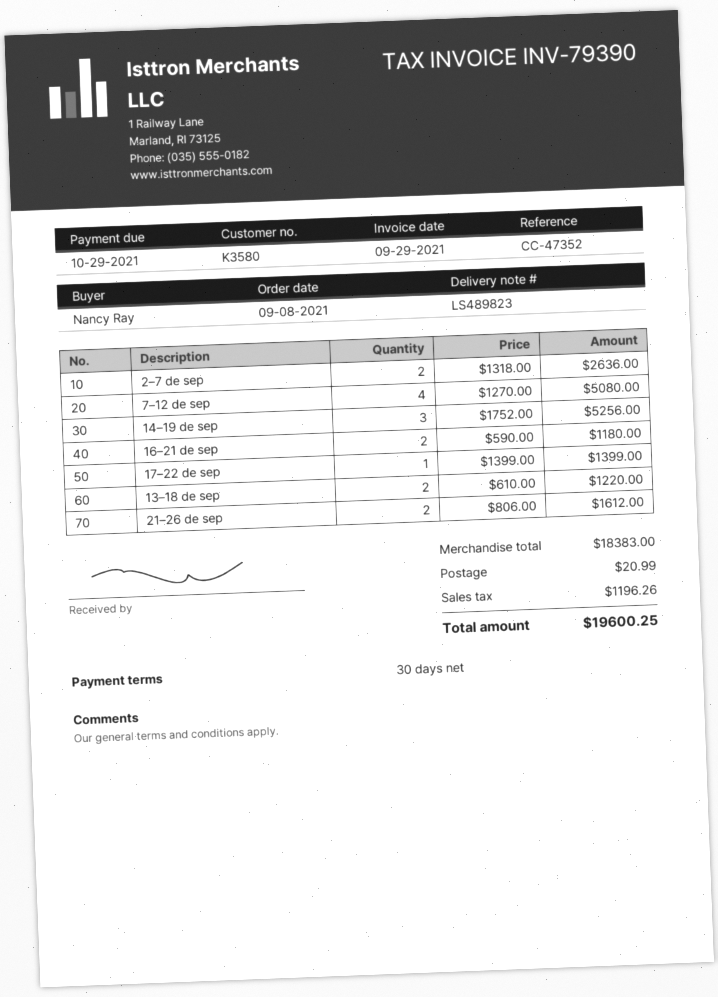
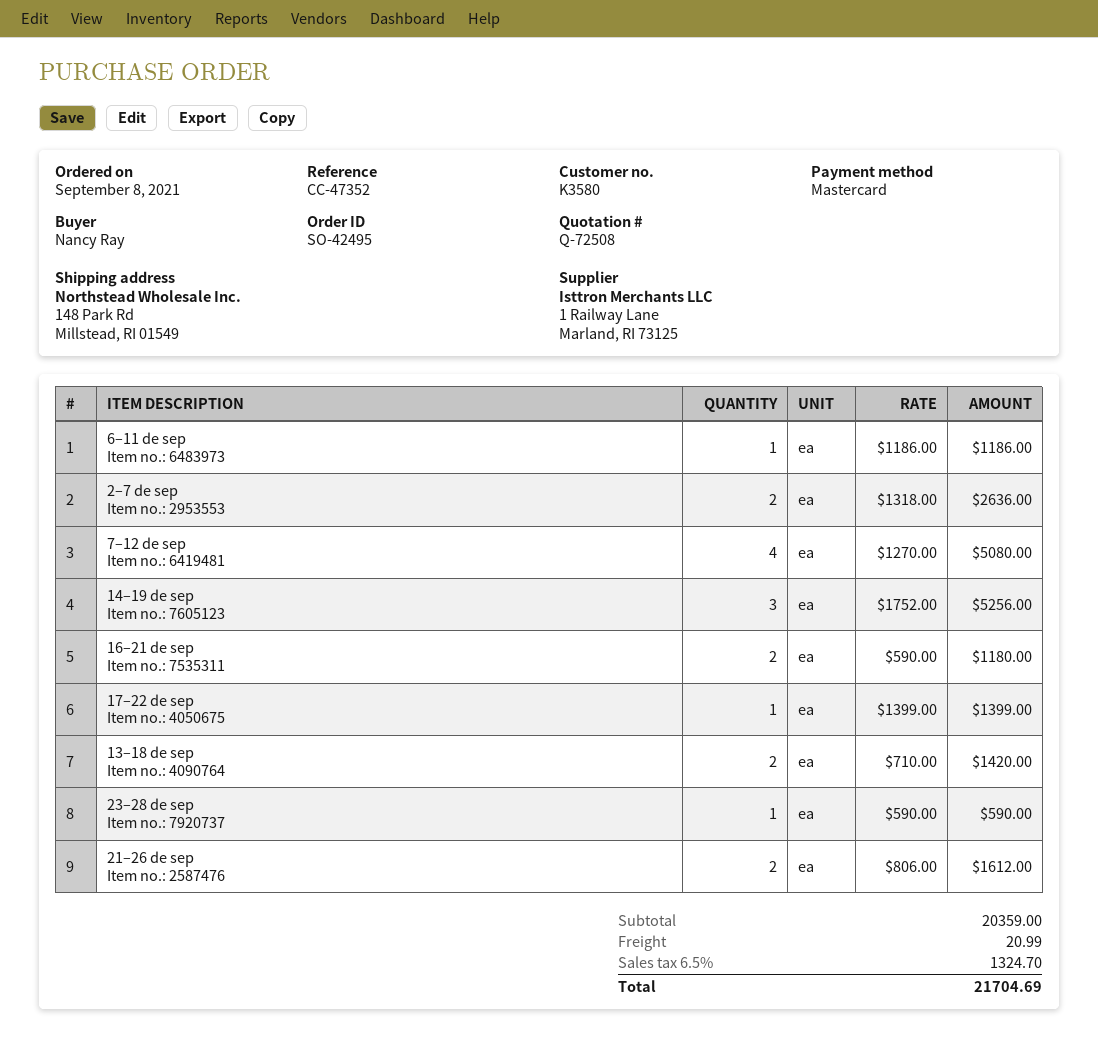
13–18 de sep: 2 x 610.00 = 1220.00 -> 2 x 710.00 = 1420.00
6–11 de sep: none -> 1 x 1186.00 = 1186.00
23–28 de sep: none -> 1 x 590.00 = 590.00
subtotal: 18383.00 -> 20359.00
tax: 1196.26 -> 1324.70
total: 19600.25 -> 21704.69

